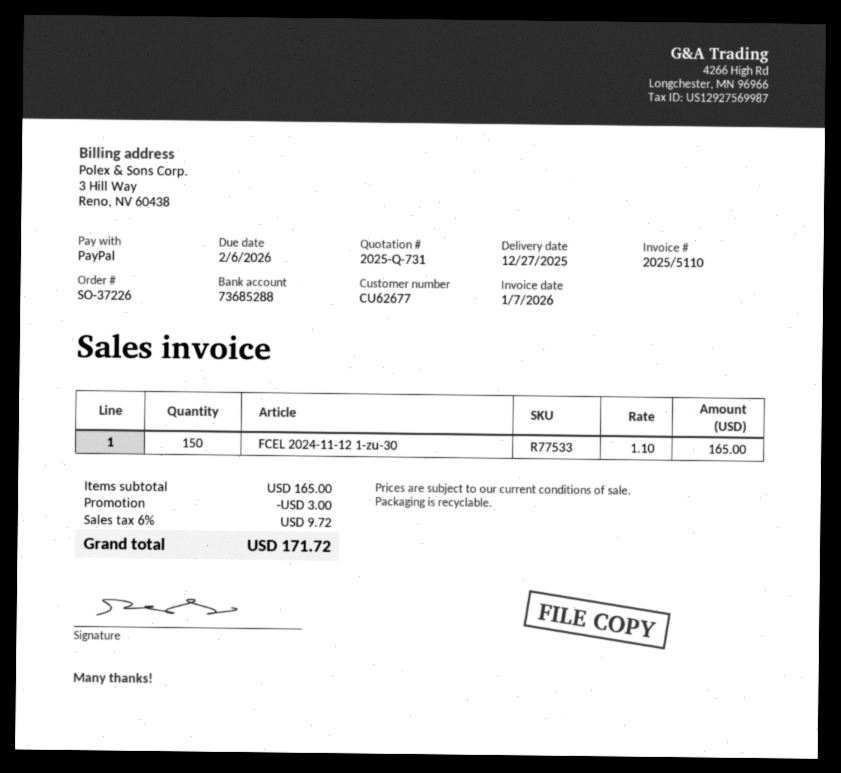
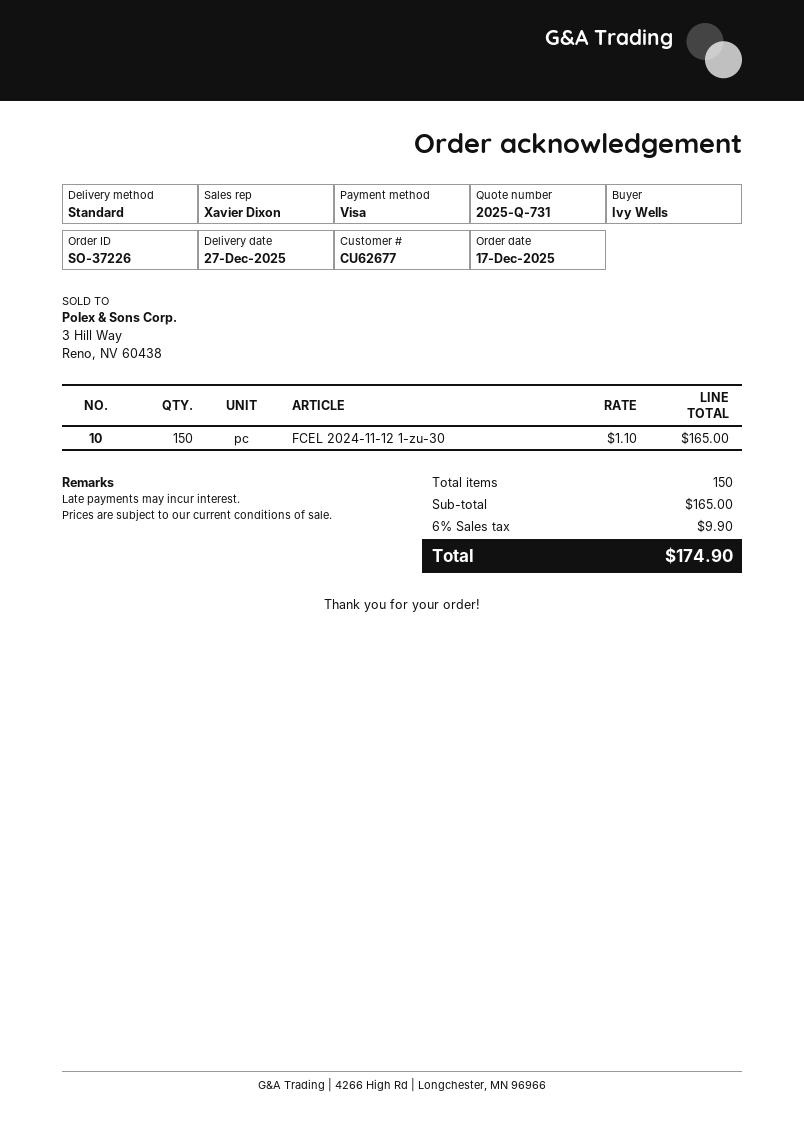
payment method: PayPal -> Visa
discount: 3.00 -> none
tax: 6% = 9.72 -> 6% = 9.90
total: 171.72 -> 174.90

